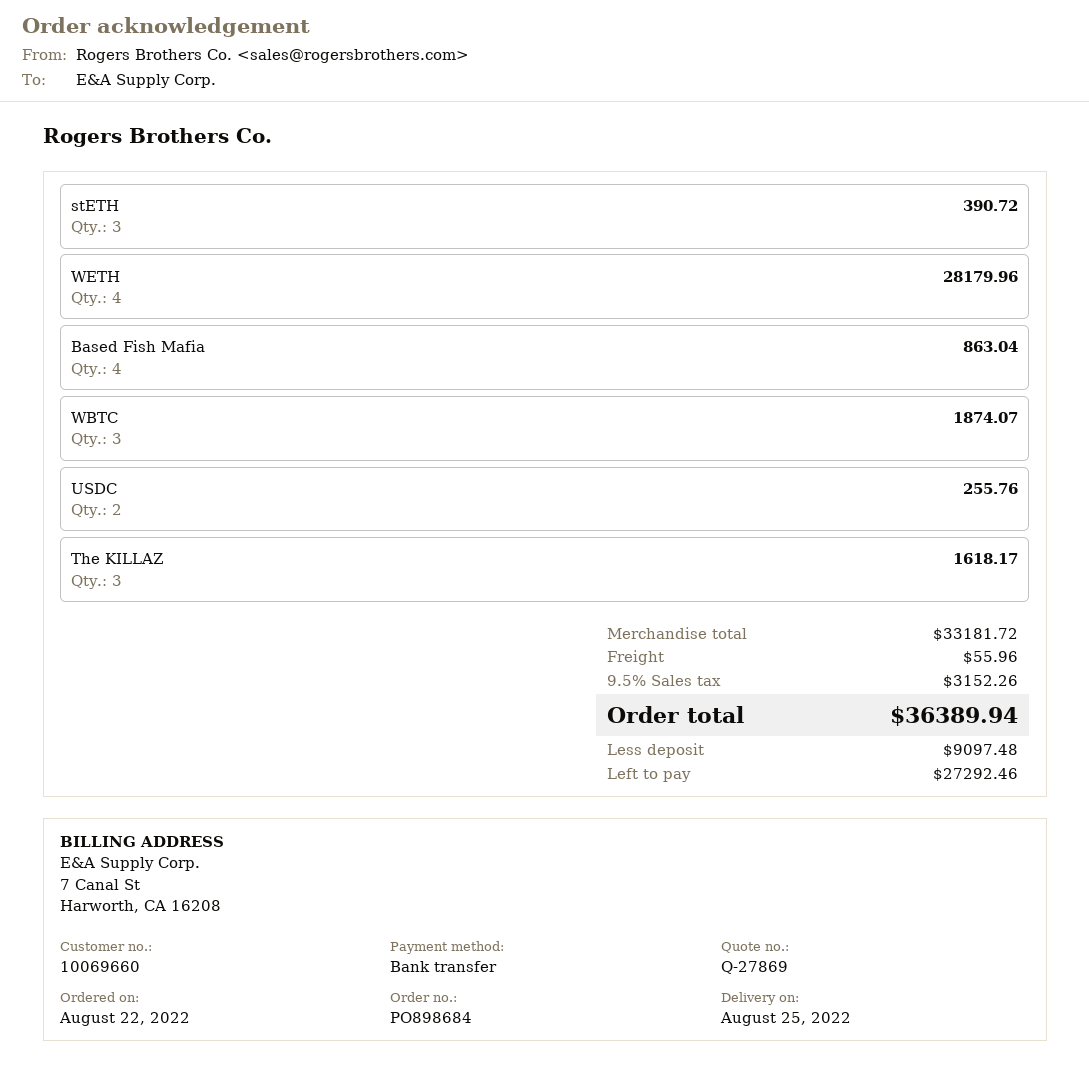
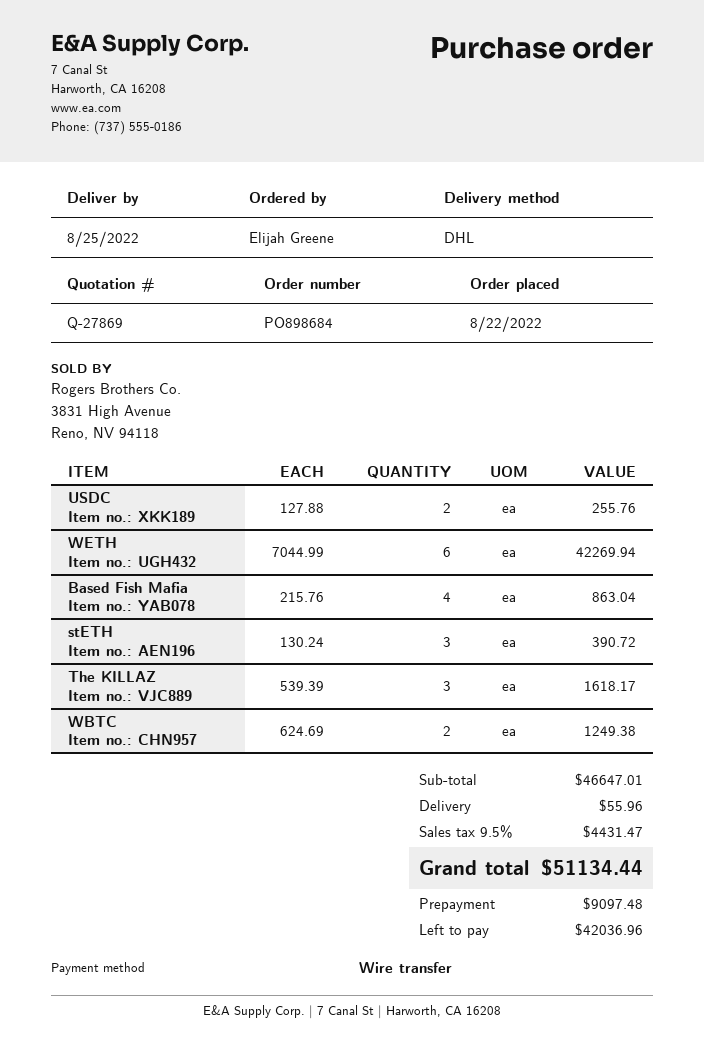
WETH: 4 for 28179.96 -> 6 for 42269.94
WBTC: 3 for 1874.07 -> 2 for 1249.38
subtotal: 33181.72 -> 46647.01
tax: 9.5% = 3152.26 -> 9.5% = 4431.47
total: 36389.94 -> 51134.44
balance: 27292.46 -> 42036.96

